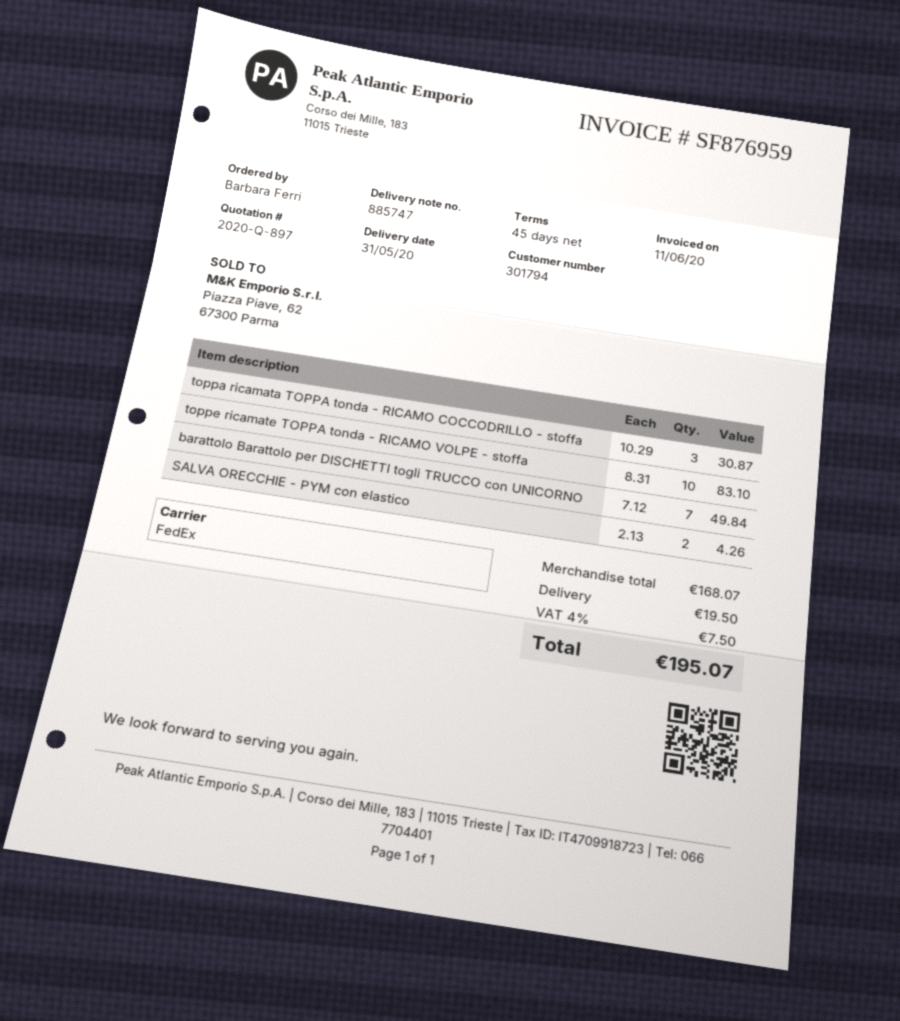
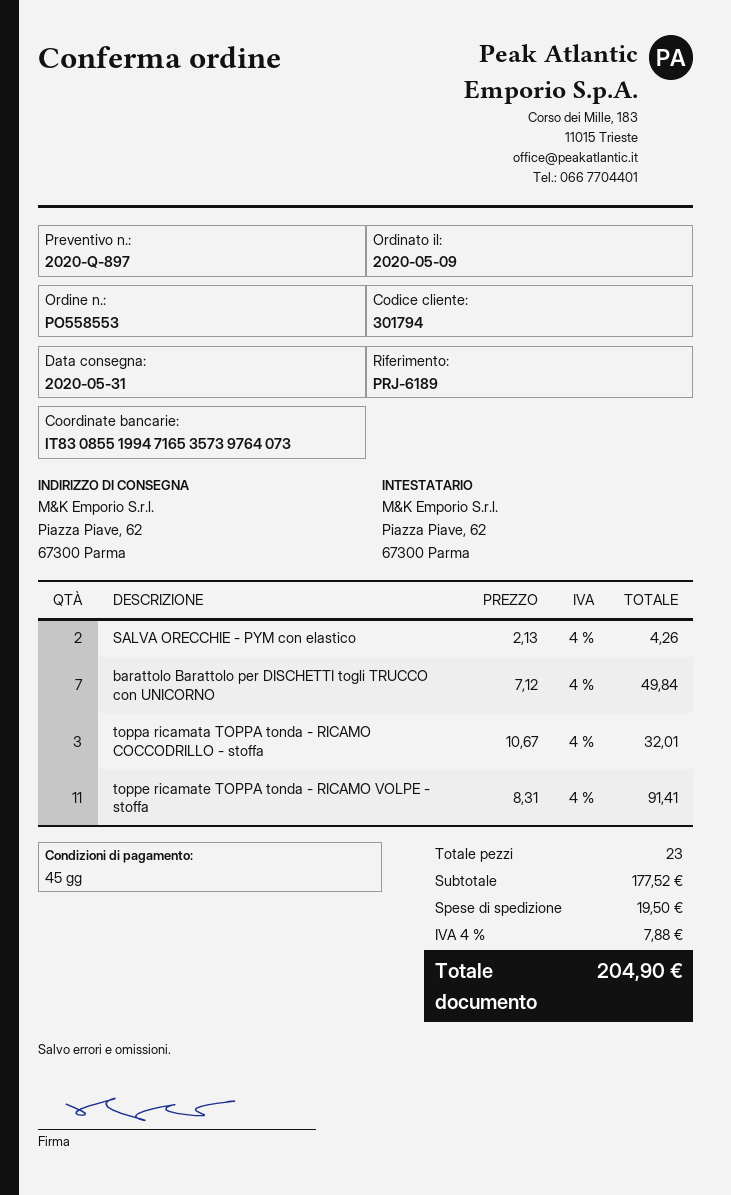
toppa ricamata TOPPA tonda - RICAMO COCCODRILLO - stoffa: 3 x 10.29 = 30.87 -> 3 x 10.67 = 32.01
toppe ricamate TOPPA tonda - RICAMO VOLPE - stoffa: 10 x 8.31 = 83.10 -> 11 x 8.31 = 91.41
subtotal: 168.07 -> 177.52
tax: 4% = 7.50 -> 4% = 7.88
total: 195.07 -> 204.90

